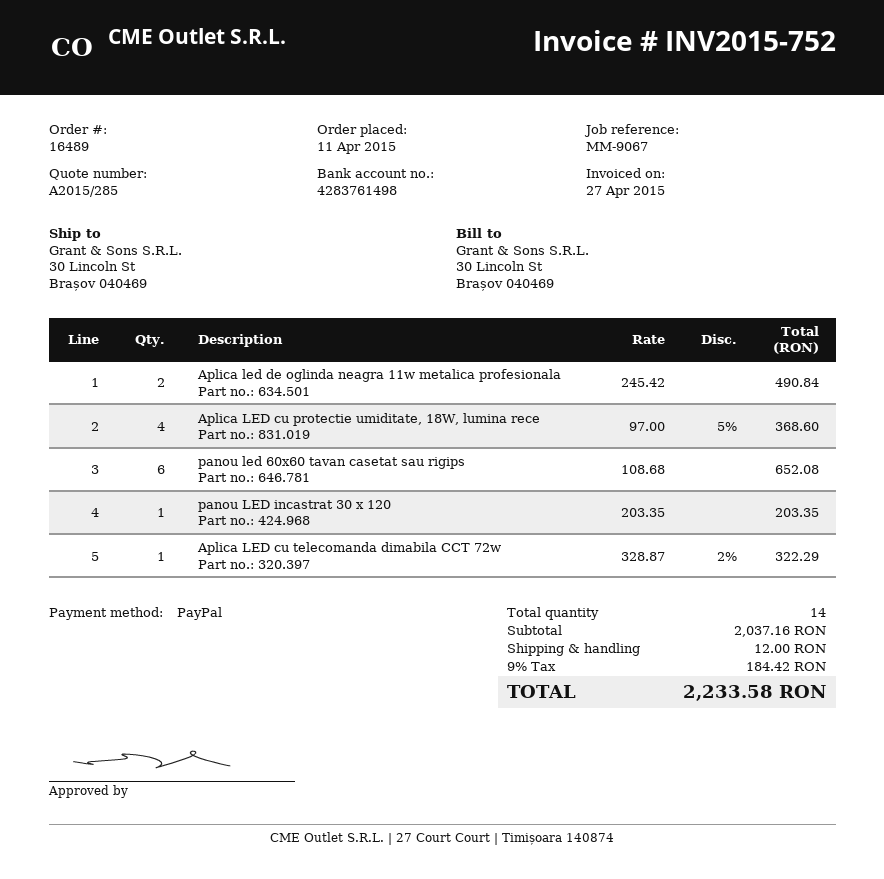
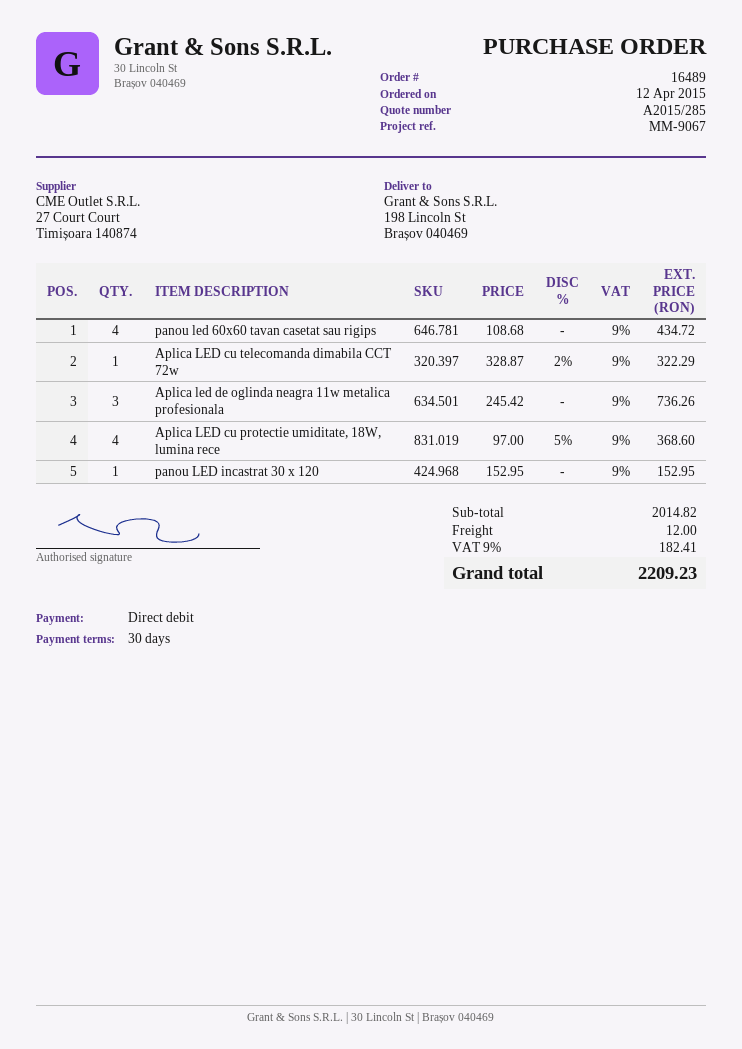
order date: 2015-04-11 -> 2015-04-12
payment method: PayPal -> direct debit
ship to: 30 Lincoln St, Brașov 040469 -> 198 Lincoln St, Brașov 040469
Aplica led de oglinda neagra 11w metalica profesionala: 2 x 245.42 = 490.84 -> 3 x 245.42 = 736.26
panou led 60x60 tavan casetat sau rigips: 6 x 108.68 = 652.08 -> 4 x 108.68 = 434.72
panou LED incastrat 30 x 120: 1 x 203.35 = 203.35 -> 1 x 152.95 = 152.95
subtotal: 2037.16 -> 2014.82
tax: 9% = 184.42 -> 9% = 182.41
total: 2233.58 -> 2209.23

